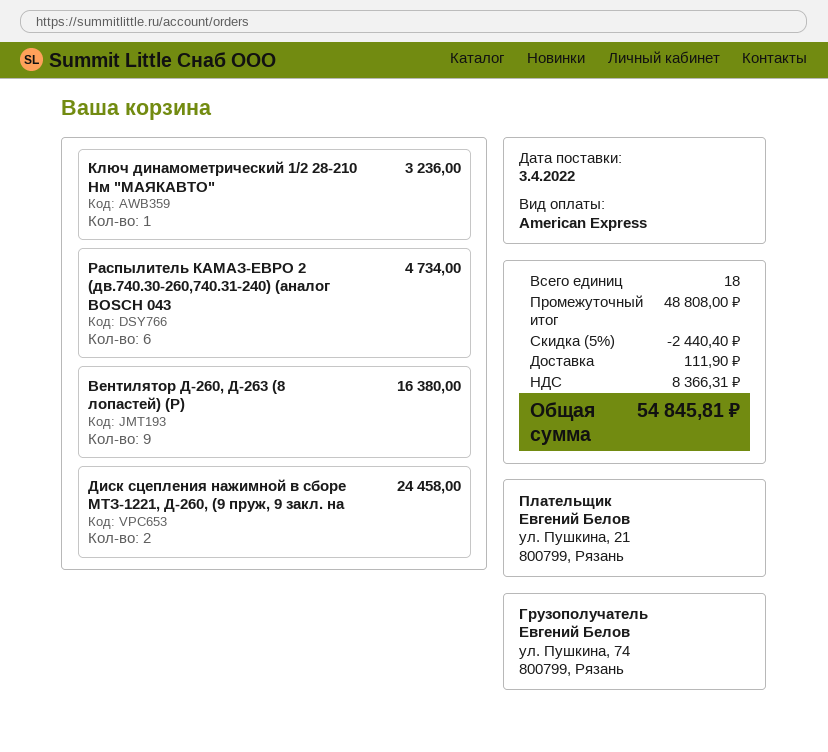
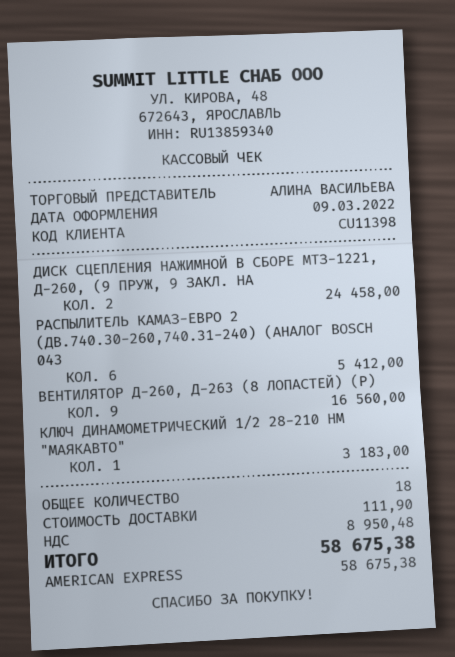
Ключ динамометрический 1/2 28-210 Нм "МАЯКАВТО": 1 for 3236.00 -> 1 for 3183.00
Распылитель КАМАЗ-ЕВРО 2 (дв.740.30-260,740.31-240) (аналог BOSCH 043: 6 for 4734.00 -> 6 for 5412.00
Вентилятор Д-260, Д-263 (8 лопастей) (Р): 9 for 16380.00 -> 9 for 16560.00
discount: 5% = 2440.40 -> none
tax: 8366.31 -> 8950.48
total: 54845.81 -> 58675.38

